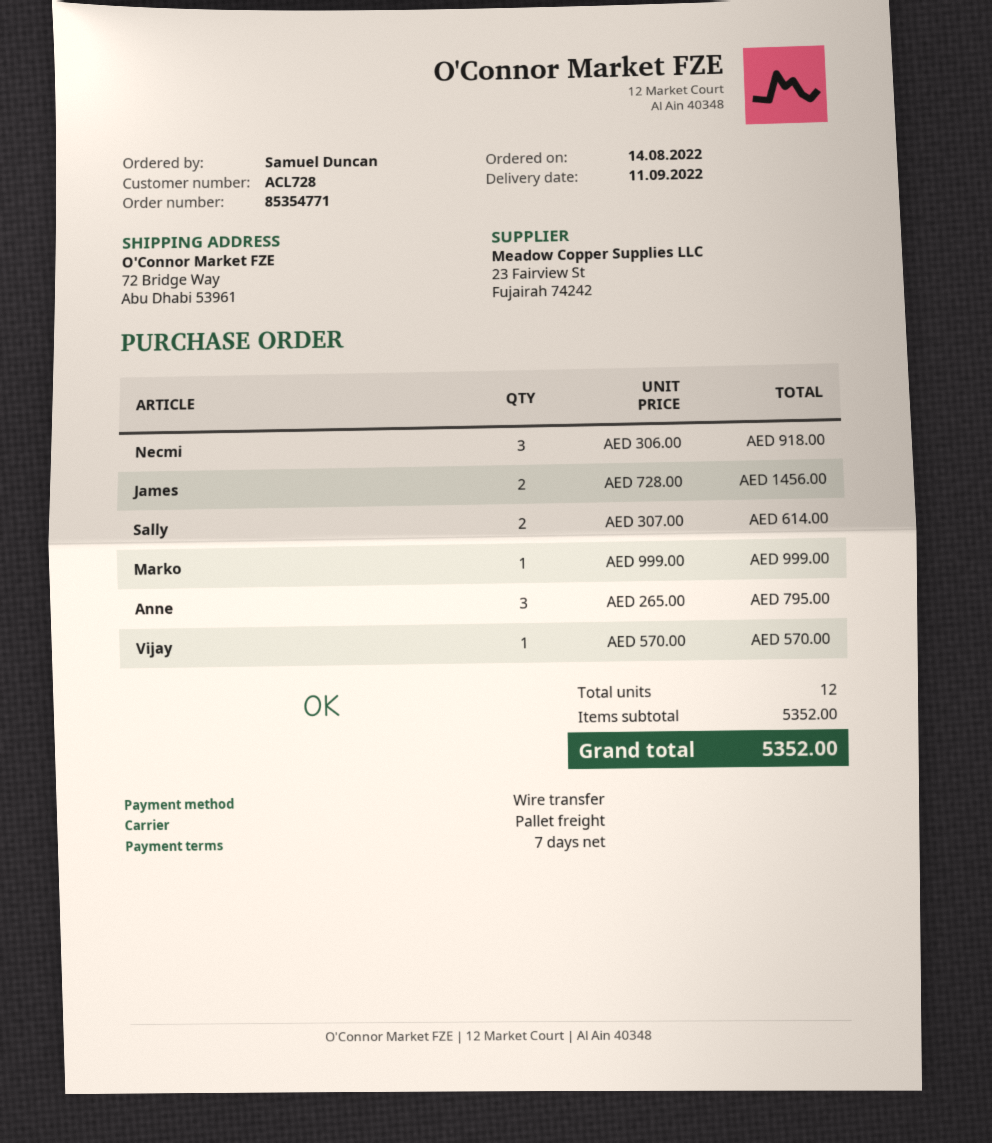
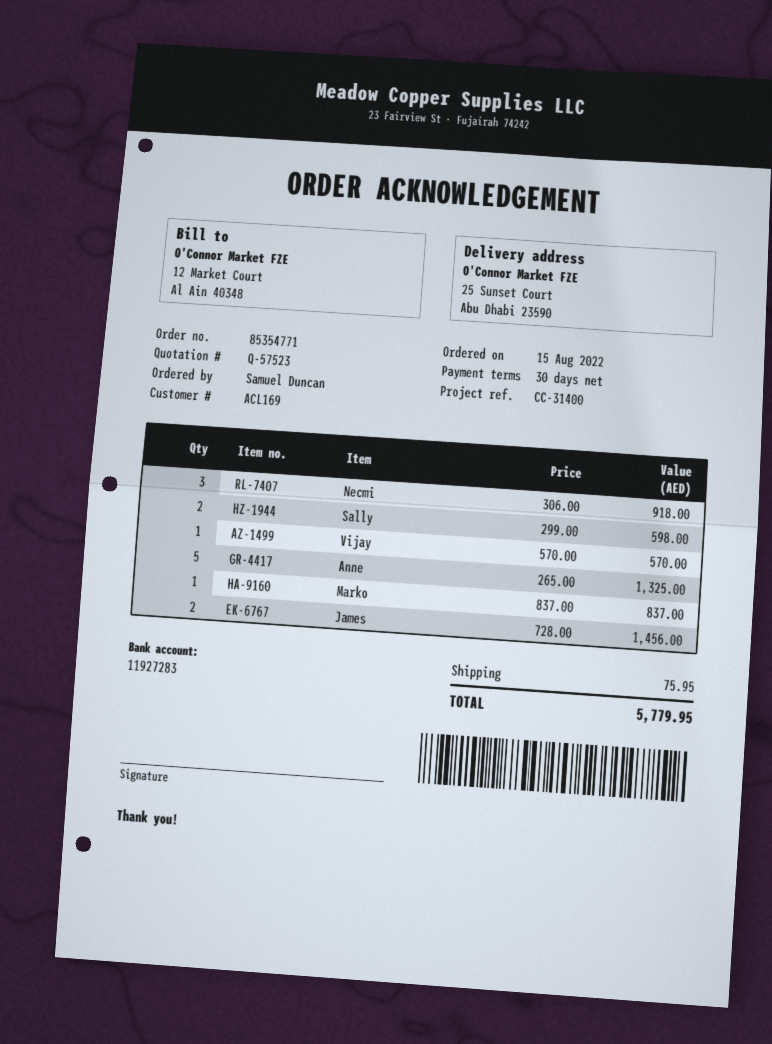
order date: 2022-08-14 -> 2022-08-15
payment terms: 7 days -> 30 days
customer number: ACL728 -> ACL169
ship to: 72 Bridge Way, Abu Dhabi 53961 -> 25 Sunset Court, Abu Dhabi 23590
Sally: 2 x 307.00 = 614.00 -> 2 x 299.00 = 598.00
Marko: 1 x 999.00 = 999.00 -> 1 x 837.00 = 837.00
Anne: 3 x 265.00 = 795.00 -> 5 x 265.00 = 1325.00
shipping: none -> 75.95
total: 5352.00 -> 5779.95

